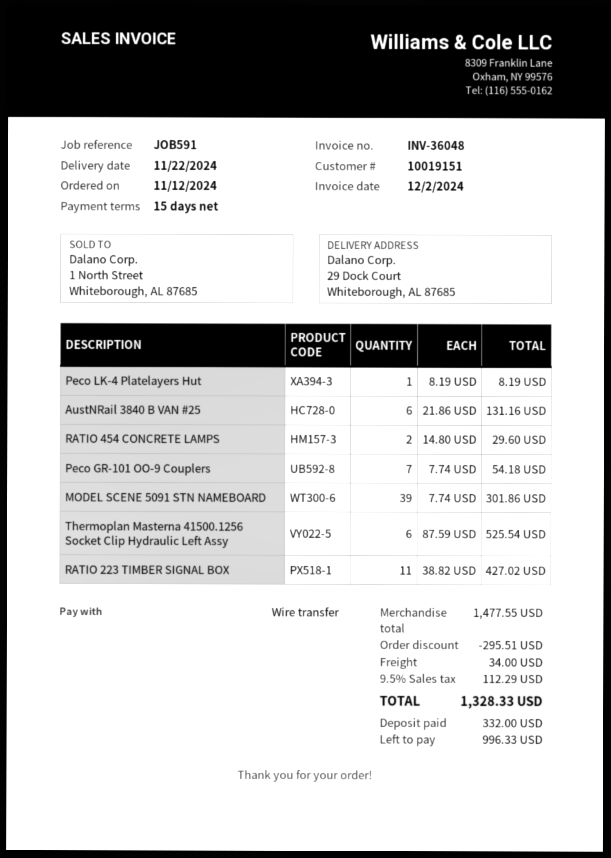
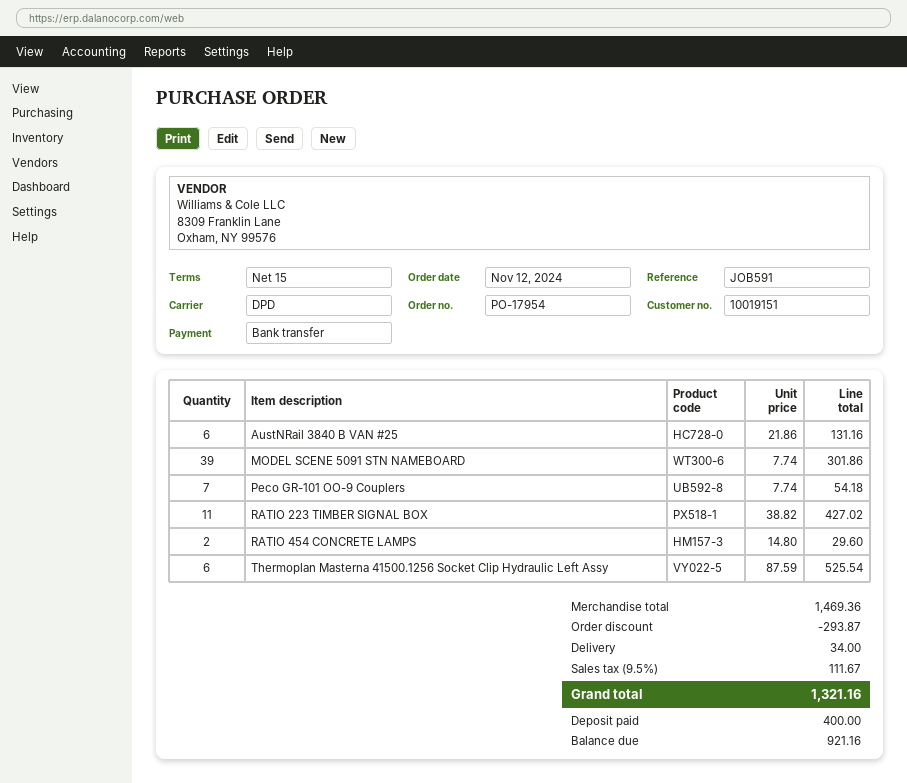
Peco LK-4 Platelayers Hut: 1 x 8.19 = 8.19 -> none
subtotal: 1477.55 -> 1469.36
discount: 295.51 -> 293.87
tax: 9.5% = 112.29 -> 9.5% = 111.67
total: 1328.33 -> 1321.16
deposit: 332.00 -> 400.00
balance: 996.33 -> 921.16

